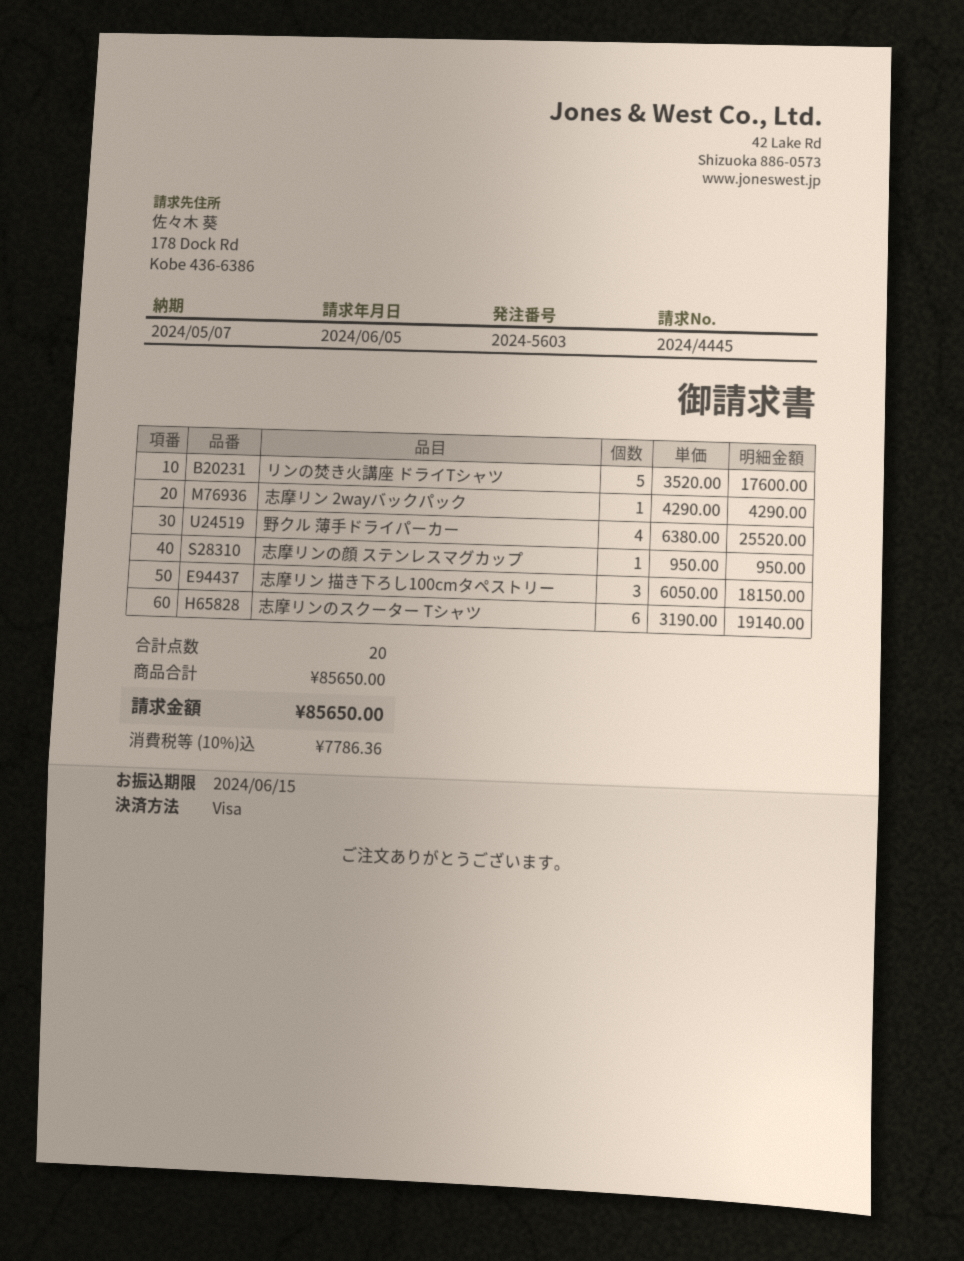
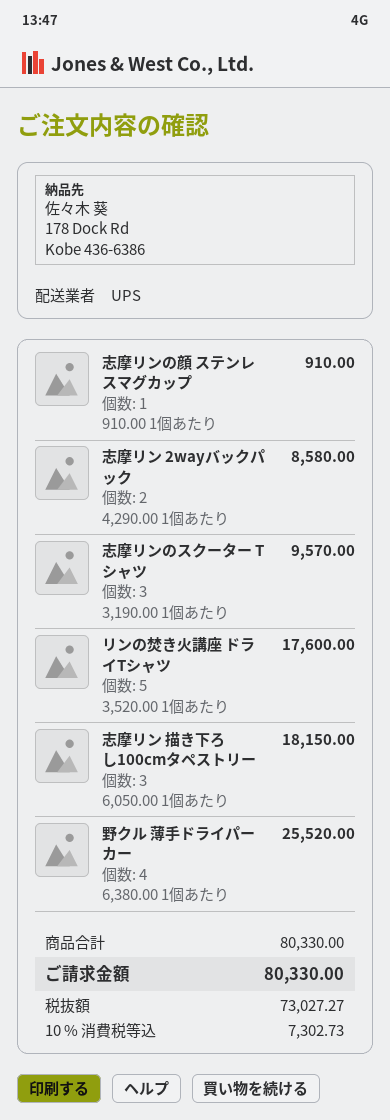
志摩リン 2wayバックパック: 1 x 4290.00 = 4290.00 -> 2 x 4290.00 = 8580.00
志摩リンの顔 ステンレスマグカップ: 1 x 950.00 = 950.00 -> 1 x 910.00 = 910.00
志摩リンのスクーター Tシャツ: 6 x 3190.00 = 19140.00 -> 3 x 3190.00 = 9570.00
subtotal: 85650.00 -> 80330.00
tax: 10% = 7786.36 -> 10% = 7302.73
total: 85650.00 -> 80330.00

